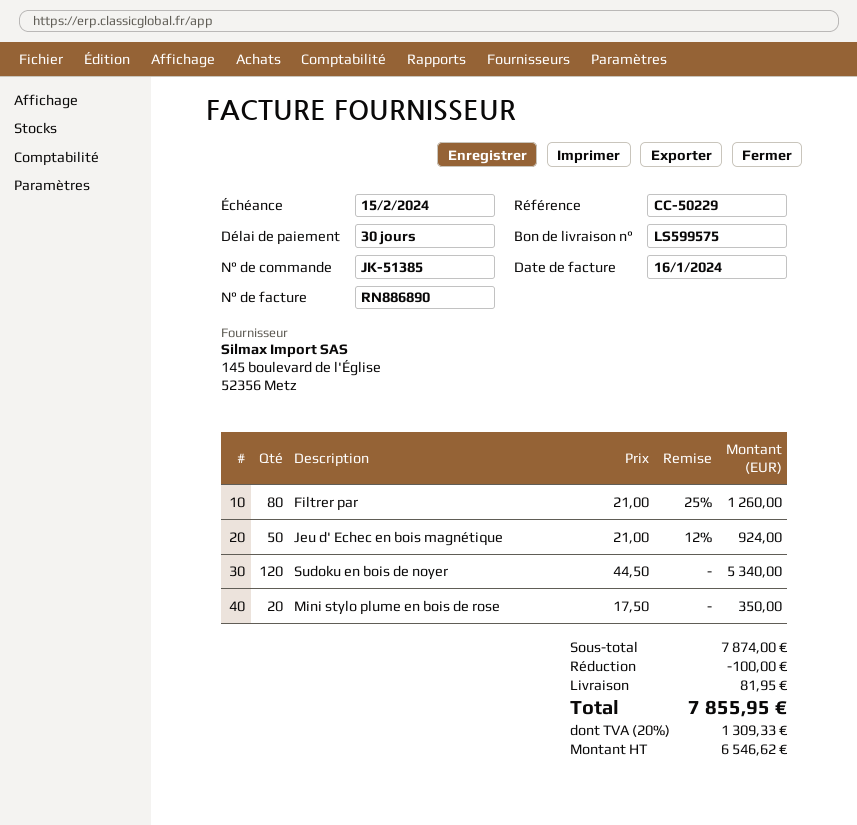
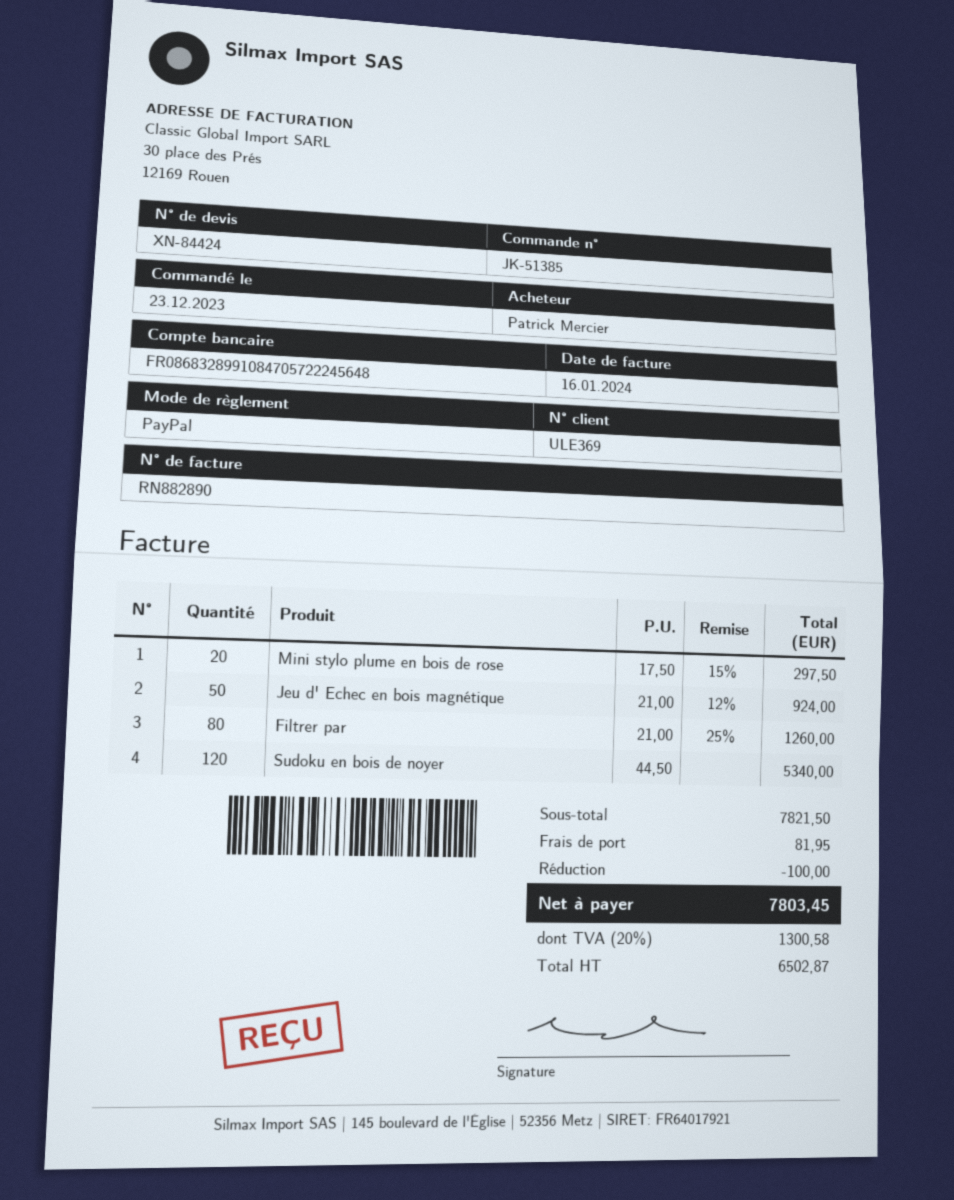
invoice number: RN886890 -> RN882890
Mini stylo plume en bois de rose: 20 x 17.50 = 350.00 -> 20 x 17.50 - 15% = 297.50
subtotal: 7874.00 -> 7821.50
net: 6546.62 -> 6502.87
tax: 20% = 1309.33 -> 20% = 1300.58
total: 7855.95 -> 7803.45

